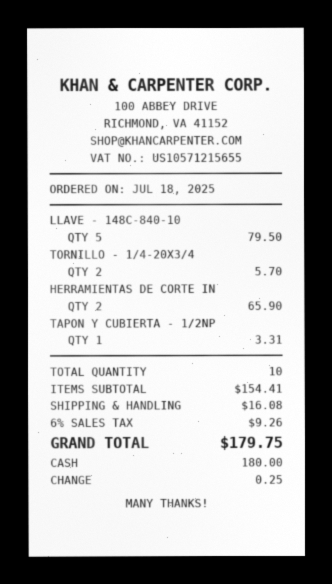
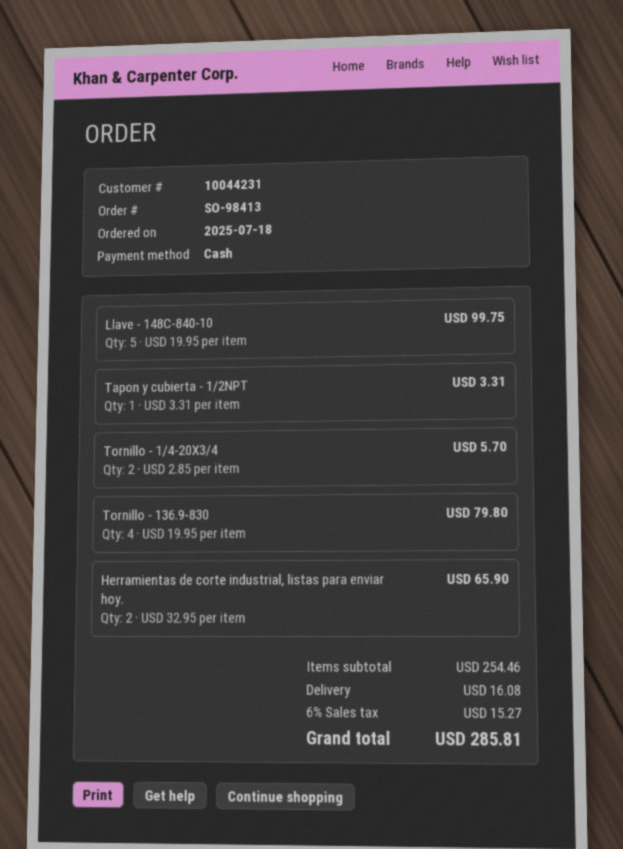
LLAVE - 148C-840-10: 5 for 79.50 -> 5 for 99.75
Tornillo - 136.9-830: none -> 4 for 79.80
subtotal: 154.41 -> 254.46
tax: 6% = 9.26 -> 6% = 15.27
total: 179.75 -> 285.81

